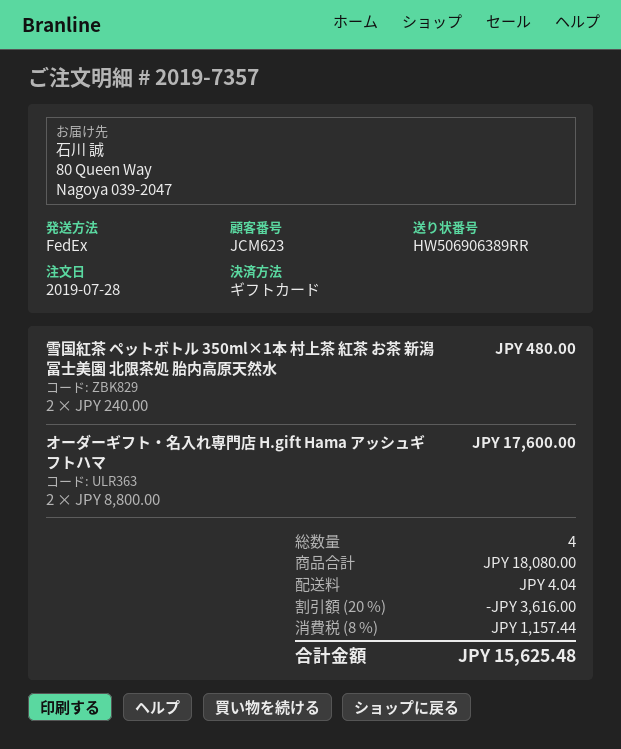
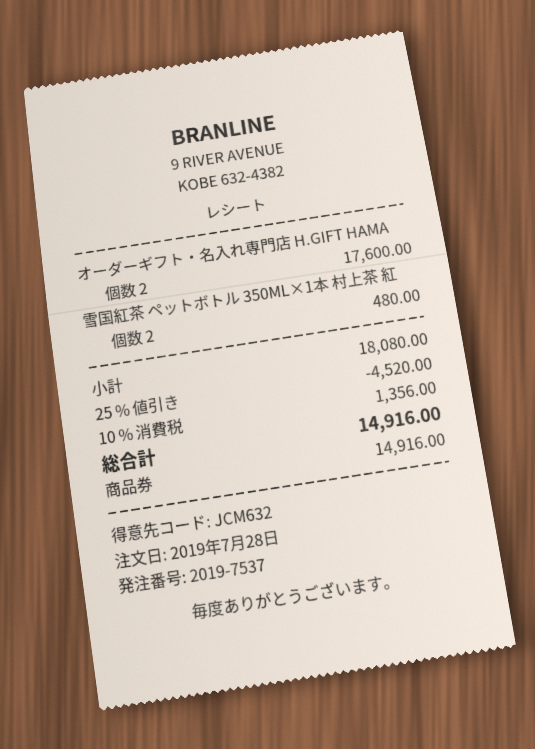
order number: 2019-7357 -> 2019-7537
customer number: JCM623 -> JCM632
discount: 20% = 3616.00 -> 25% = 4520.00
shipping: 4.04 -> none
tax: 8% = 1157.44 -> 10% = 1356.00
total: 15625.48 -> 14916.00

